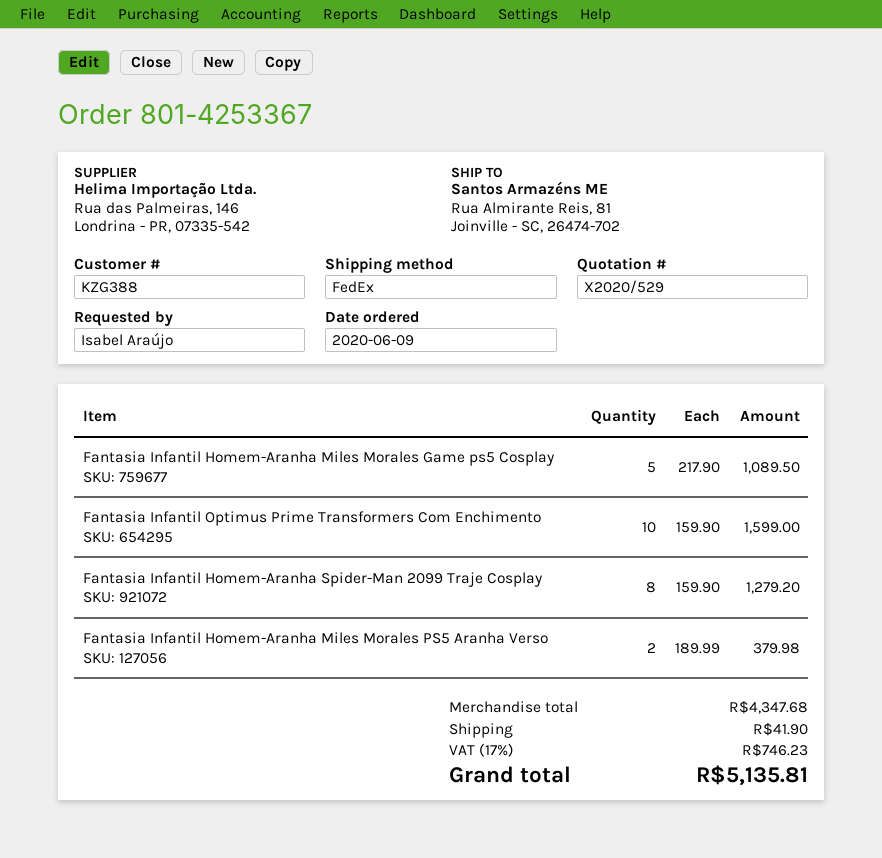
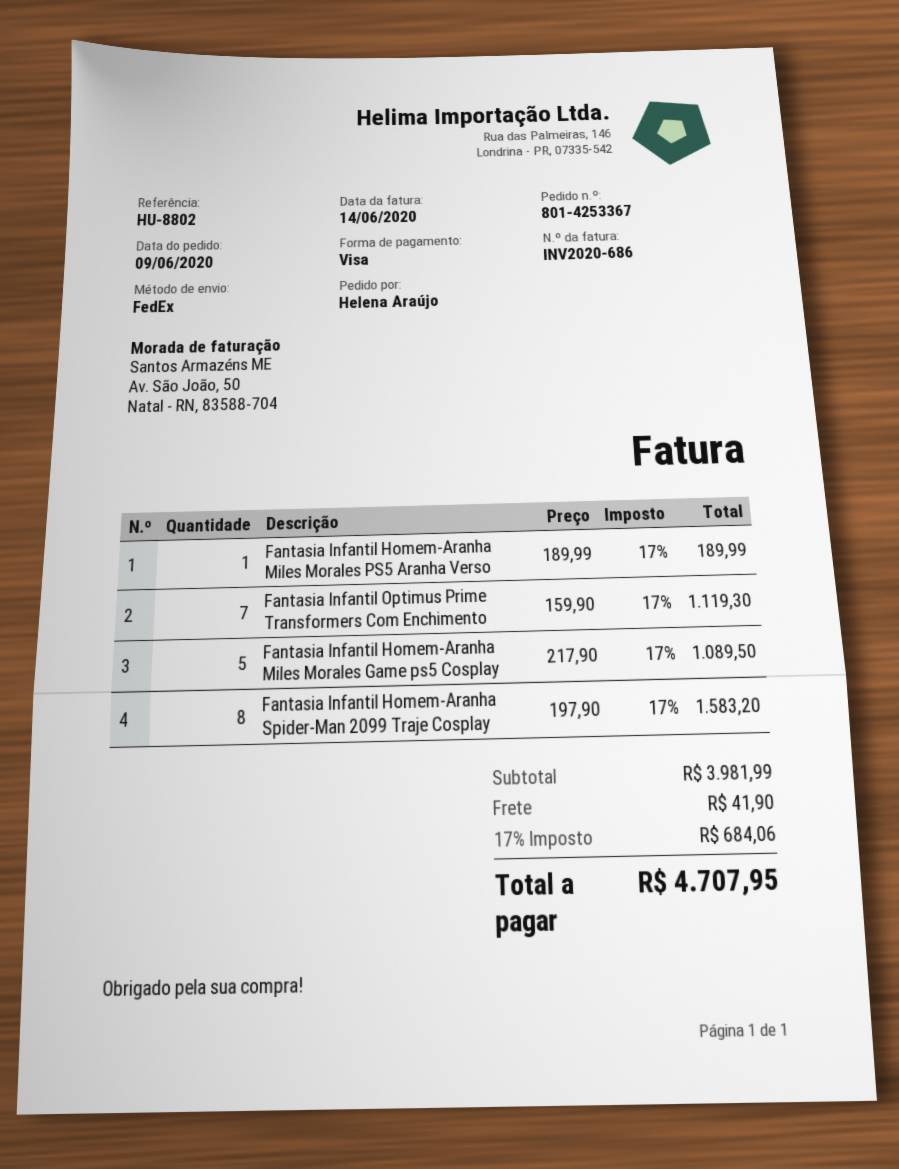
ordered by: Isabel Araújo -> Helena Araújo
Fantasia Infantil Optimus Prime Transformers Com Enchimento: 10 x 159.90 = 1599.00 -> 7 x 159.90 = 1119.30
Fantasia Infantil Homem-Aranha Spider-Man 2099 Traje Cosplay: 8 x 159.90 = 1279.20 -> 8 x 197.90 = 1583.20
Fantasia Infantil Homem-Aranha Miles Morales PS5 Aranha Verso: 2 x 189.99 = 379.98 -> 1 x 189.99 = 189.99
subtotal: 4347.68 -> 3981.99
tax: 17% = 746.23 -> 17% = 684.06
total: 5135.81 -> 4707.95

